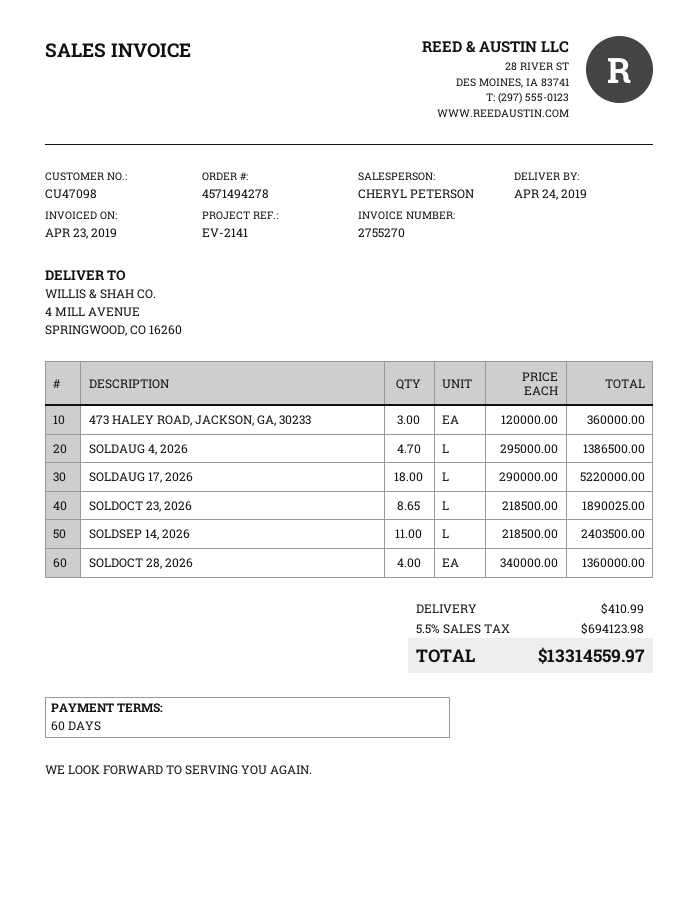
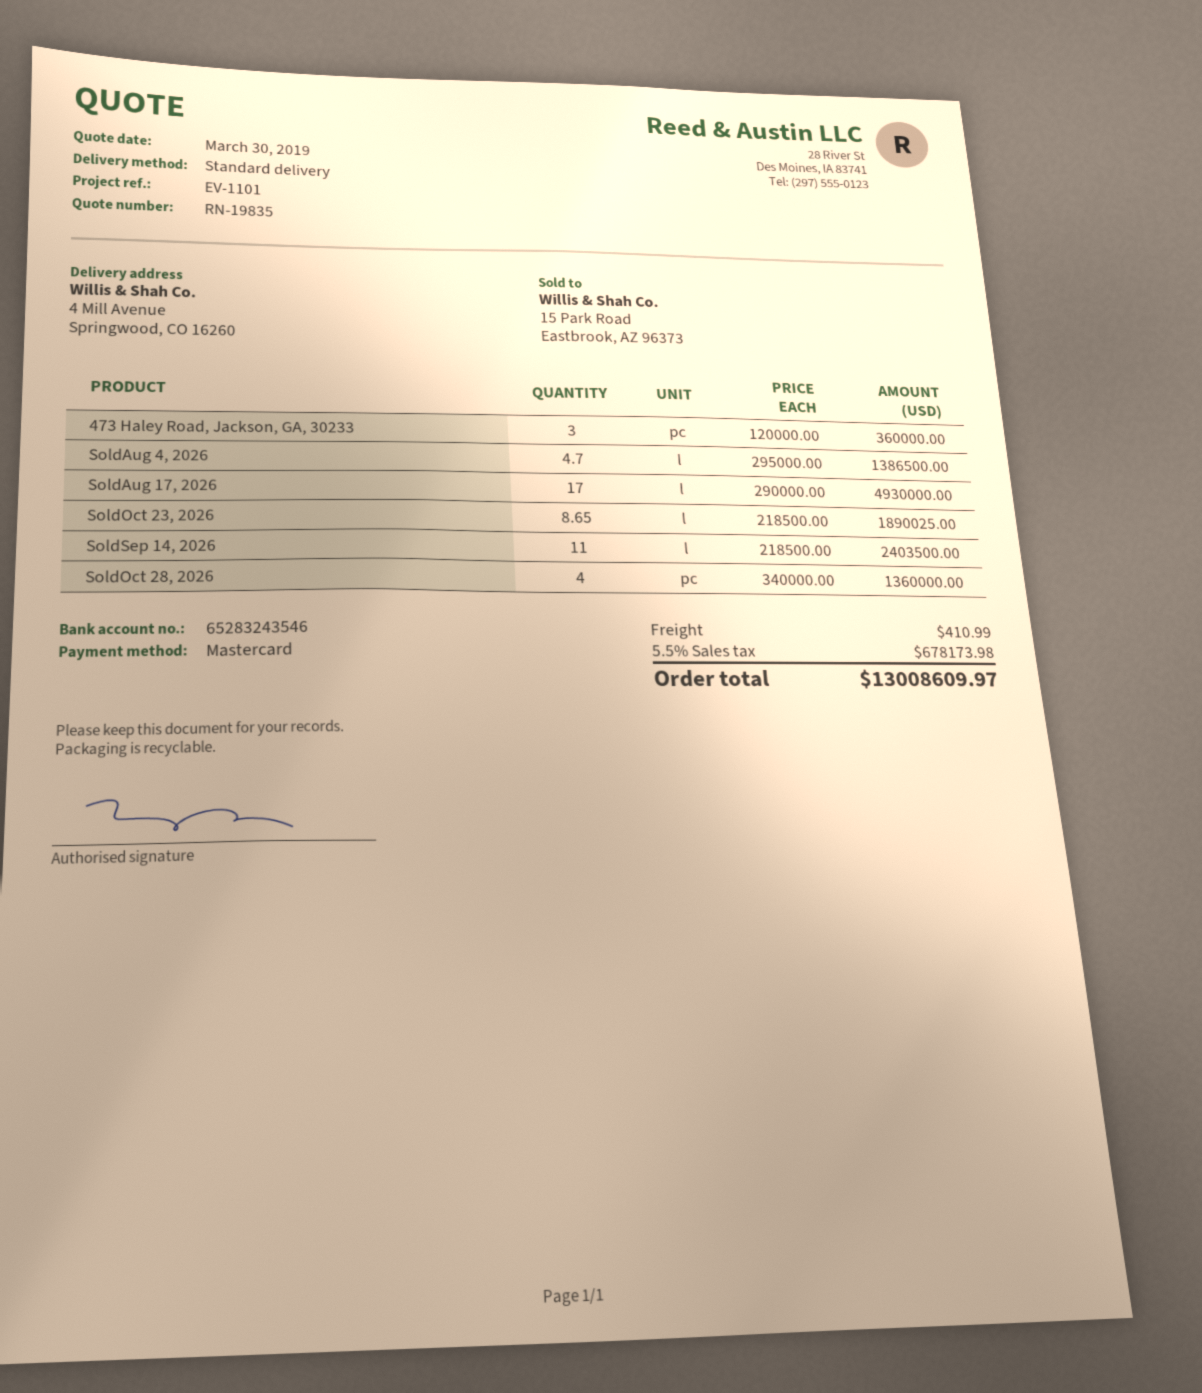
reference: EV-2141 -> EV-1101
SOLDAUG 17, 2026: 18 x 290000.00 = 5220000.00 -> 17 x 290000.00 = 4930000.00
tax: 5.5% = 694123.98 -> 5.5% = 678173.98
total: 13314559.97 -> 13008609.97

